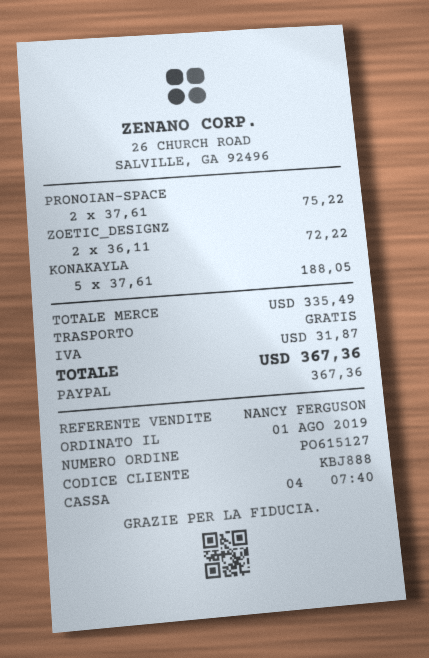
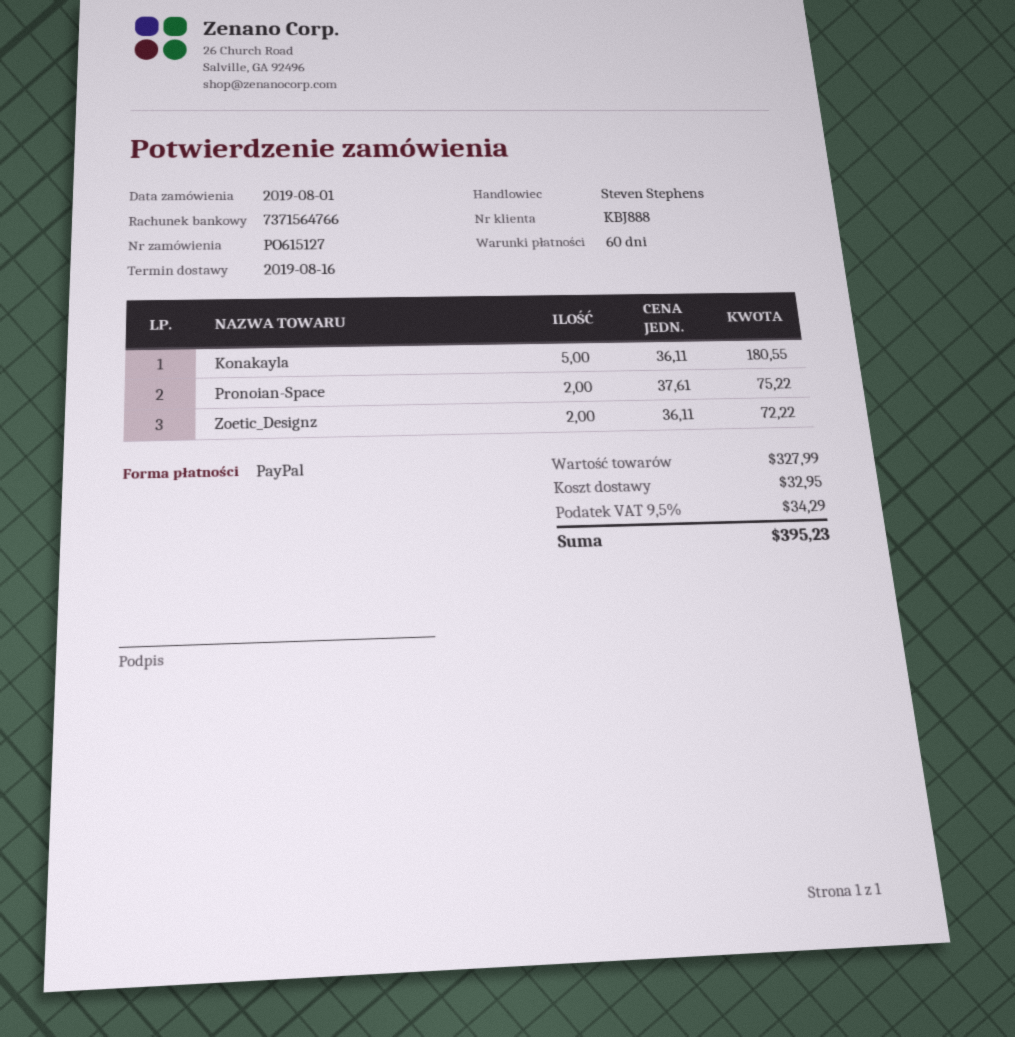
sales rep: NANCY FERGUSON -> Steven Stephens
KONAKAYLA: 5 x 37.61 = 188.05 -> 5 x 36.11 = 180.55
subtotal: 335.49 -> 327.99
shipping: 0.00 -> 32.95
tax: 31.87 -> 34.29
total: 367.36 -> 395.23

